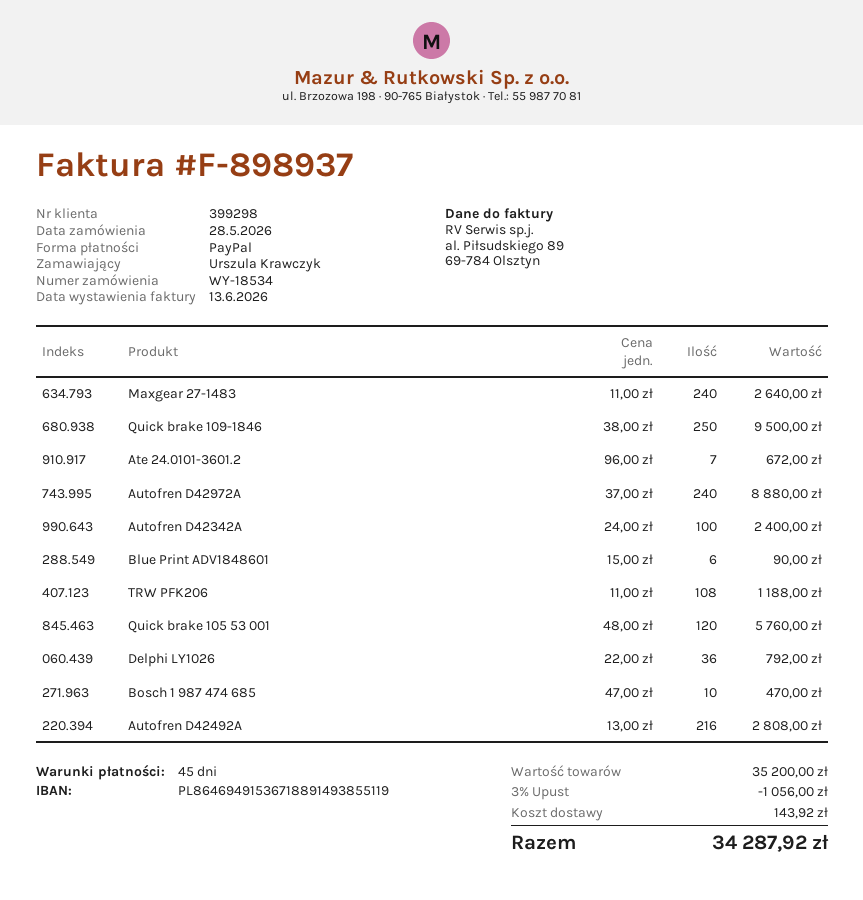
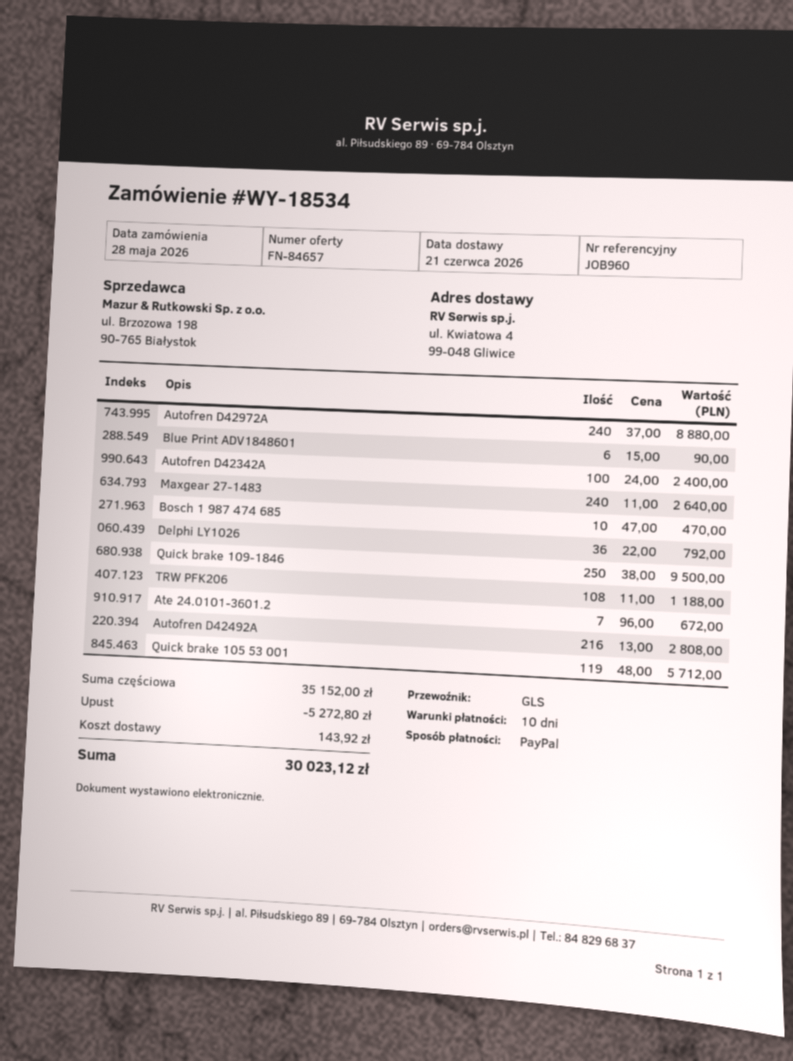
payment terms: 45 days -> 10 days
Quick brake 105 53 001: 120 x 48.00 = 5760.00 -> 119 x 48.00 = 5712.00
subtotal: 35200.00 -> 35152.00
discount: 1056.00 -> 5272.80
total: 34287.92 -> 30023.12

